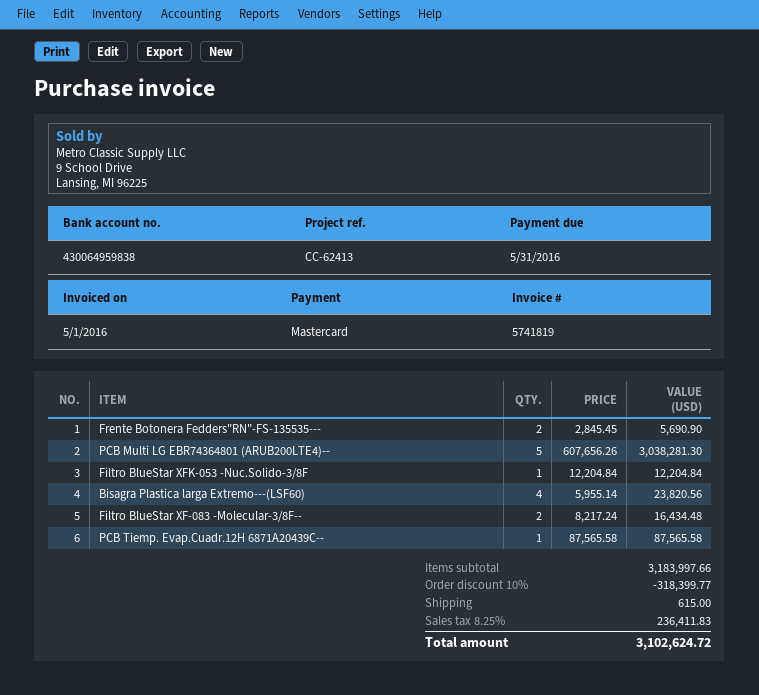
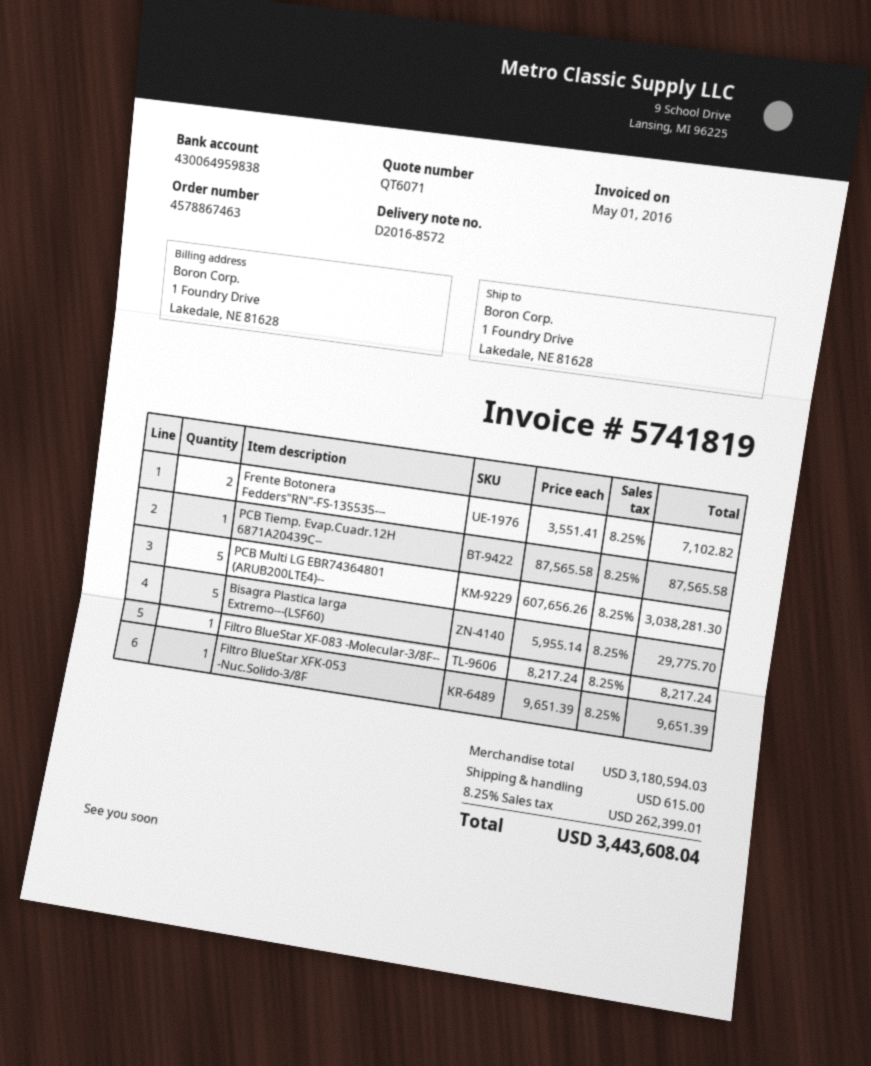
Frente Botonera Fedders"RN"-FS-135535---: 2 x 2845.45 = 5690.90 -> 2 x 3551.41 = 7102.82
Filtro BlueStar XFK-053 -Nuc.Solido-3/8F: 1 x 12204.84 = 12204.84 -> 1 x 9651.39 = 9651.39
Bisagra Plastica larga Extremo---(LSF60): 4 x 5955.14 = 23820.56 -> 5 x 5955.14 = 29775.70
Filtro BlueStar XF-083 -Molecular-3/8F--: 2 x 8217.24 = 16434.48 -> 1 x 8217.24 = 8217.24
subtotal: 3183997.66 -> 3180594.03
discount: 10% = 318399.77 -> none
tax: 8.25% = 236411.83 -> 8.25% = 262399.01
total: 3102624.72 -> 3443608.04

